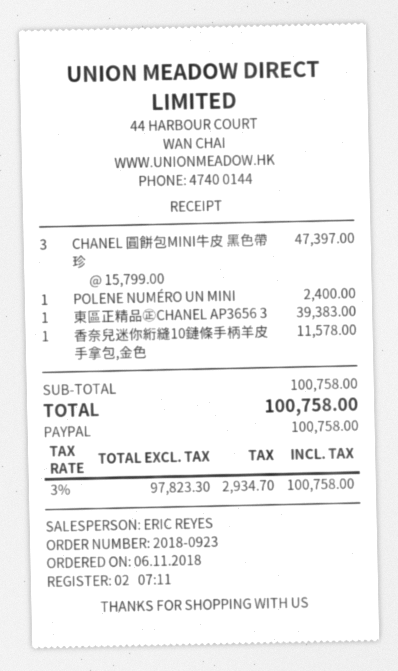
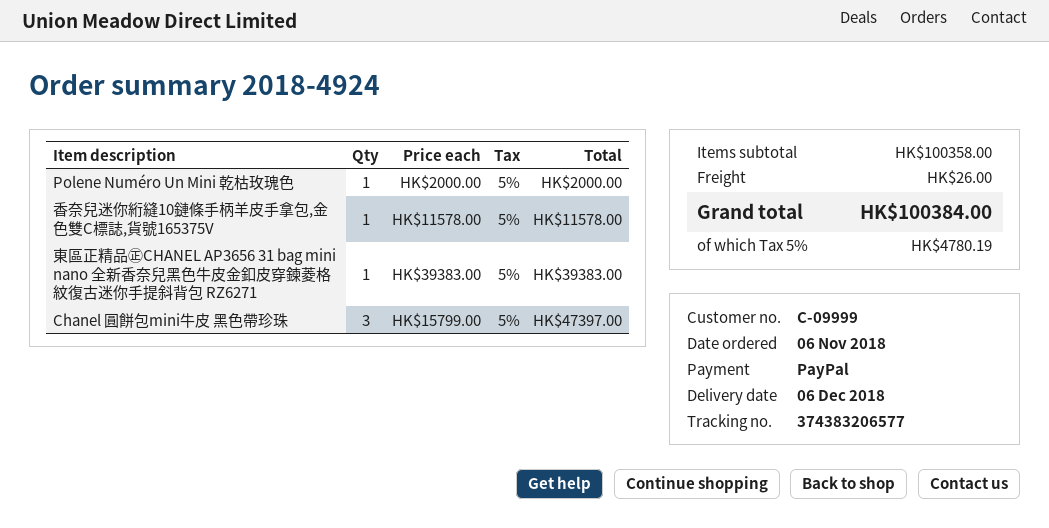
order number: 2018-0923 -> 2018-4924
POLENE NUMÉRO UN MINI: 1 x 2400.00 = 2400.00 -> 1 x 2000.00 = 2000.00
subtotal: 100758.00 -> 100358.00
shipping: none -> 26.00
tax: 3% = 2934.70 -> 5% = 4780.19
total: 100758.00 -> 100384.00

